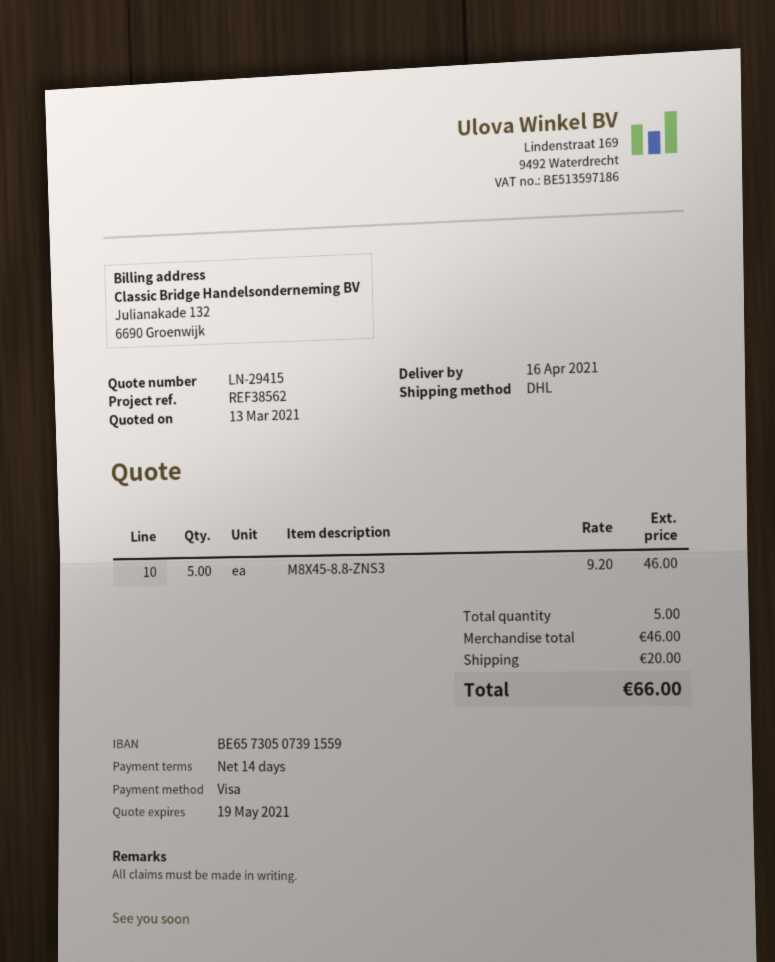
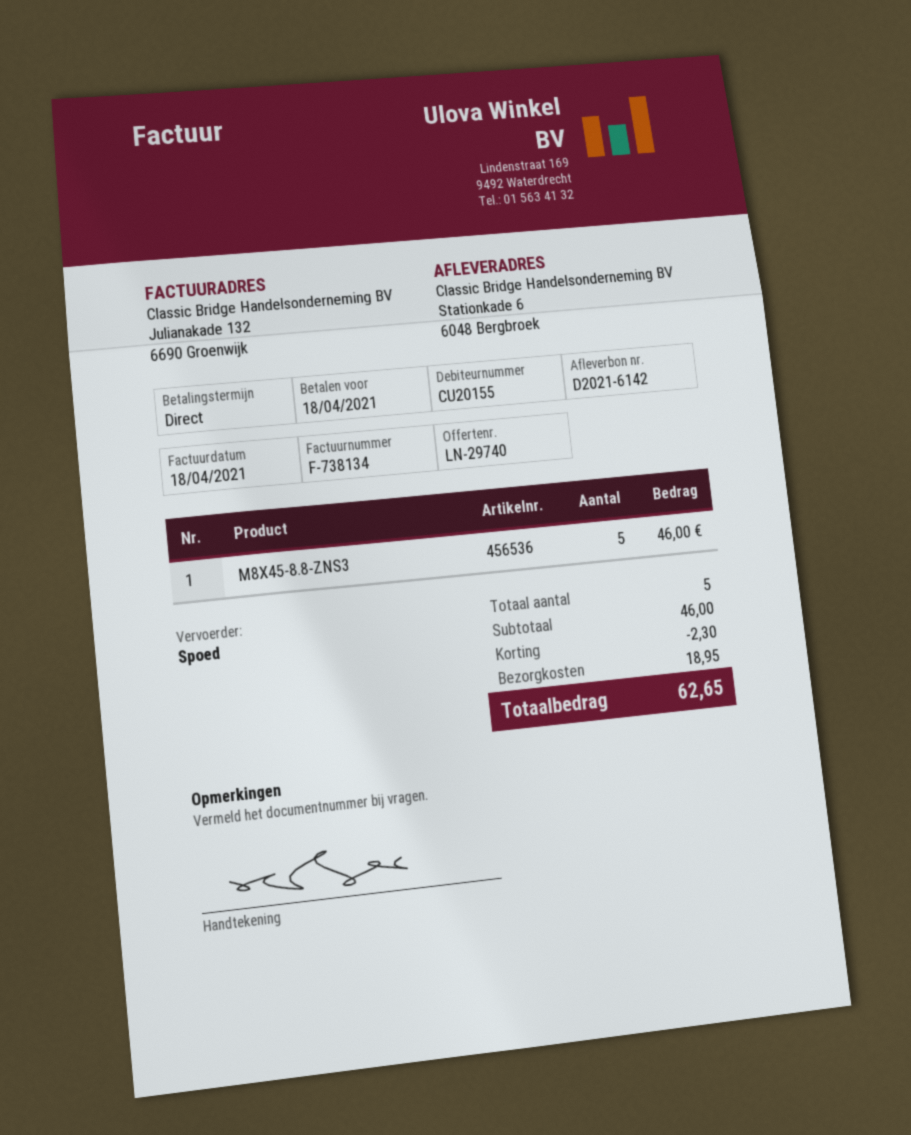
quote number: LN-29415 -> LN-29740
payment terms: 14 days -> on receipt
shipping method: DHL -> express
discount: none -> 2.30
shipping: 20.00 -> 18.95
total: 66.00 -> 62.65

